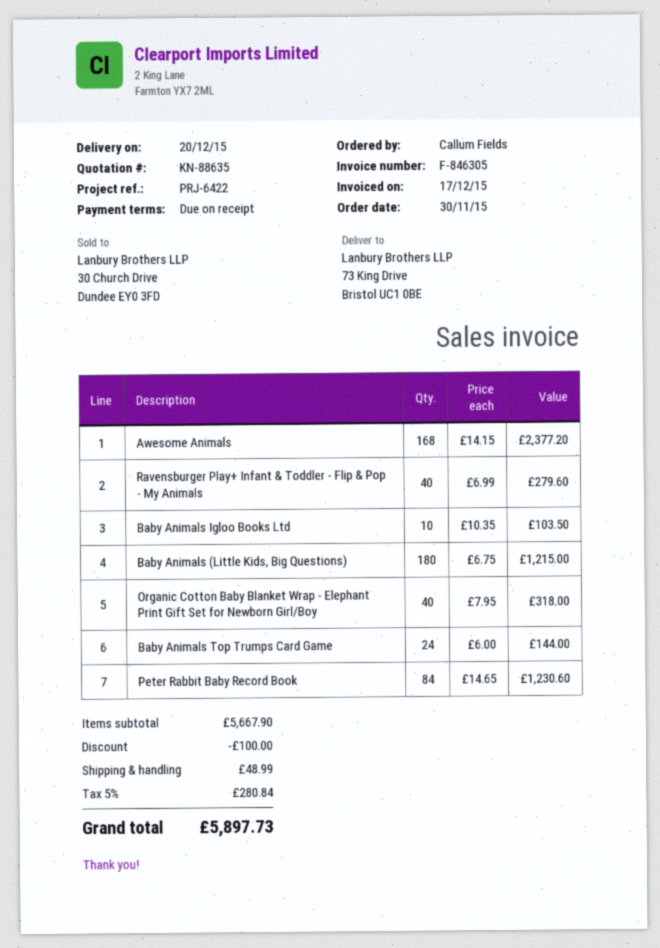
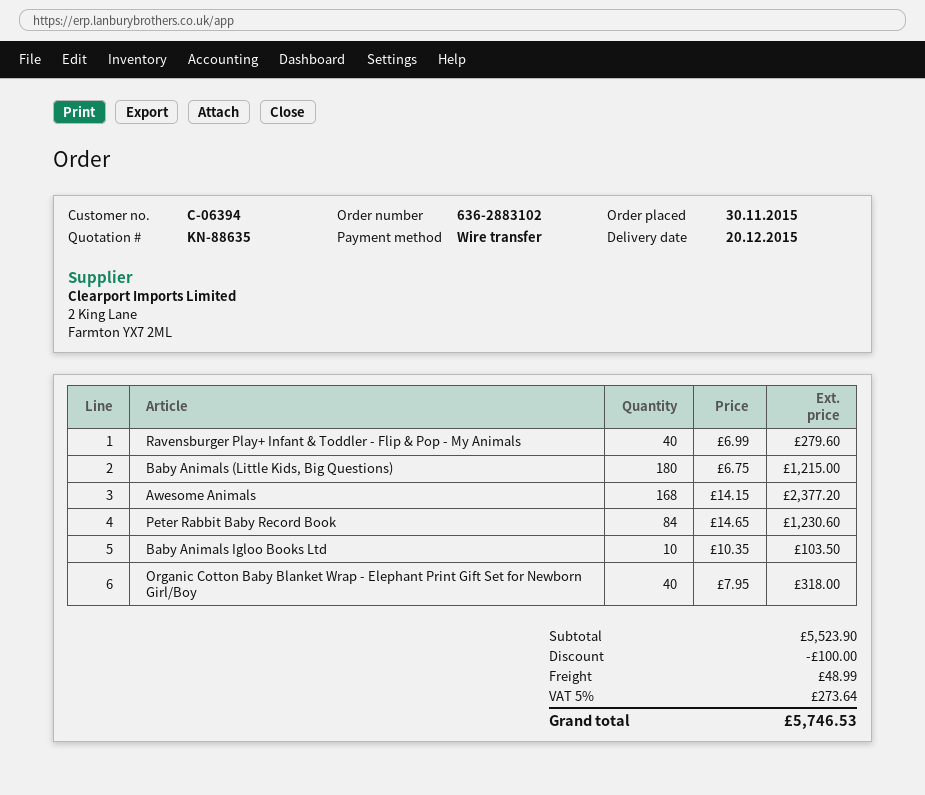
Baby Animals Top Trumps Card Game: 24 x 6.00 = 144.00 -> none
subtotal: 5667.90 -> 5523.90
tax: 5% = 280.84 -> 5% = 273.64
total: 5897.73 -> 5746.53

